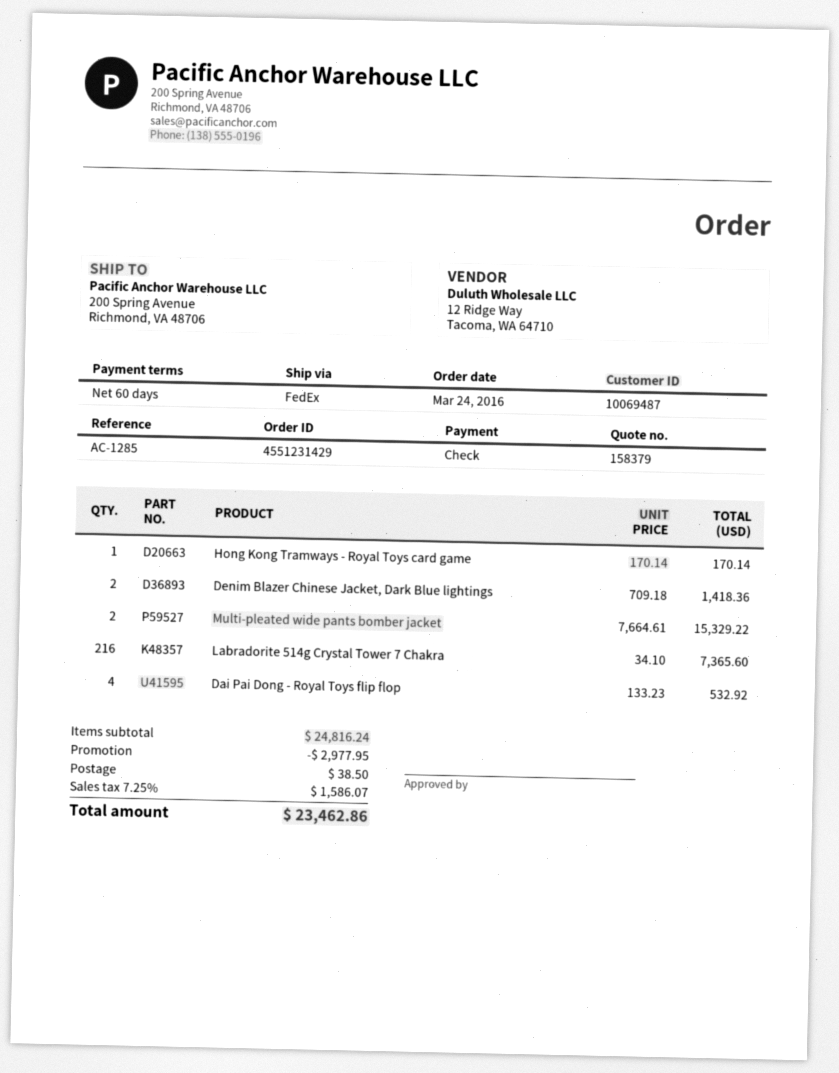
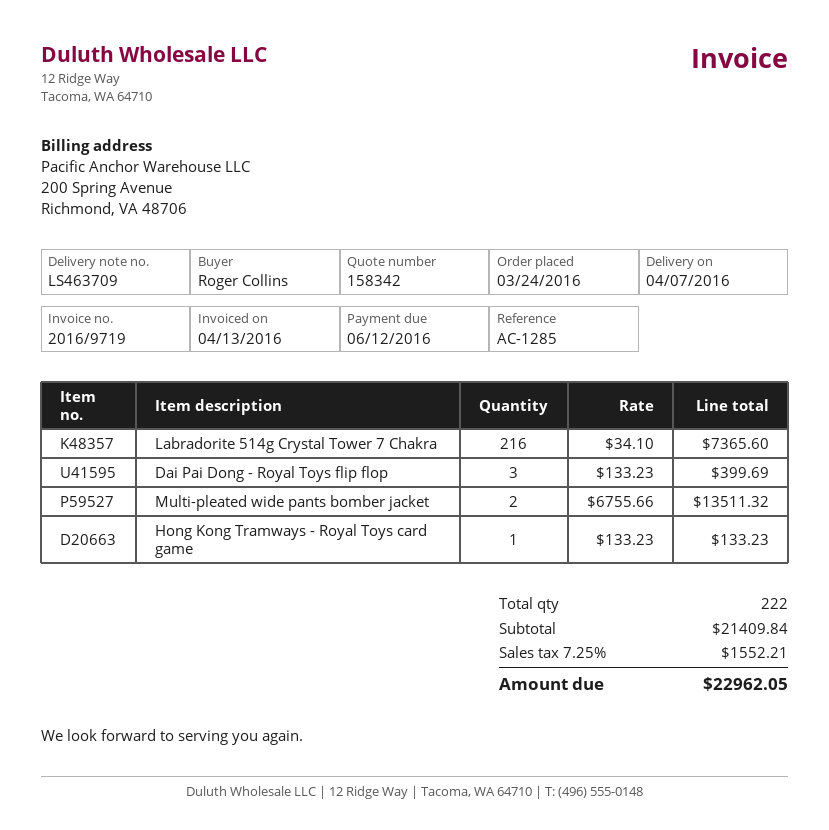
quote number: 158379 -> 158342
Hong Kong Tramways - Royal Toys card game: 1 x 170.14 = 170.14 -> 1 x 133.23 = 133.23
Denim Blazer Chinese Jacket, Dark Blue lightings: 2 x 709.18 = 1418.36 -> none
Multi-pleated wide pants bomber jacket: 2 x 7664.61 = 15329.22 -> 2 x 6755.66 = 13511.32
Dai Pai Dong - Royal Toys flip flop: 4 x 133.23 = 532.92 -> 3 x 133.23 = 399.69
subtotal: 24816.24 -> 21409.84
discount: 2977.95 -> none
shipping: 38.50 -> none
tax: 7.25% = 1586.07 -> 7.25% = 1552.21
total: 23462.86 -> 22962.05

